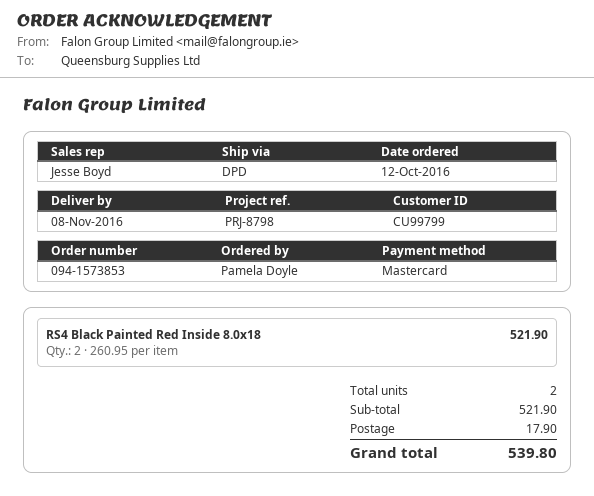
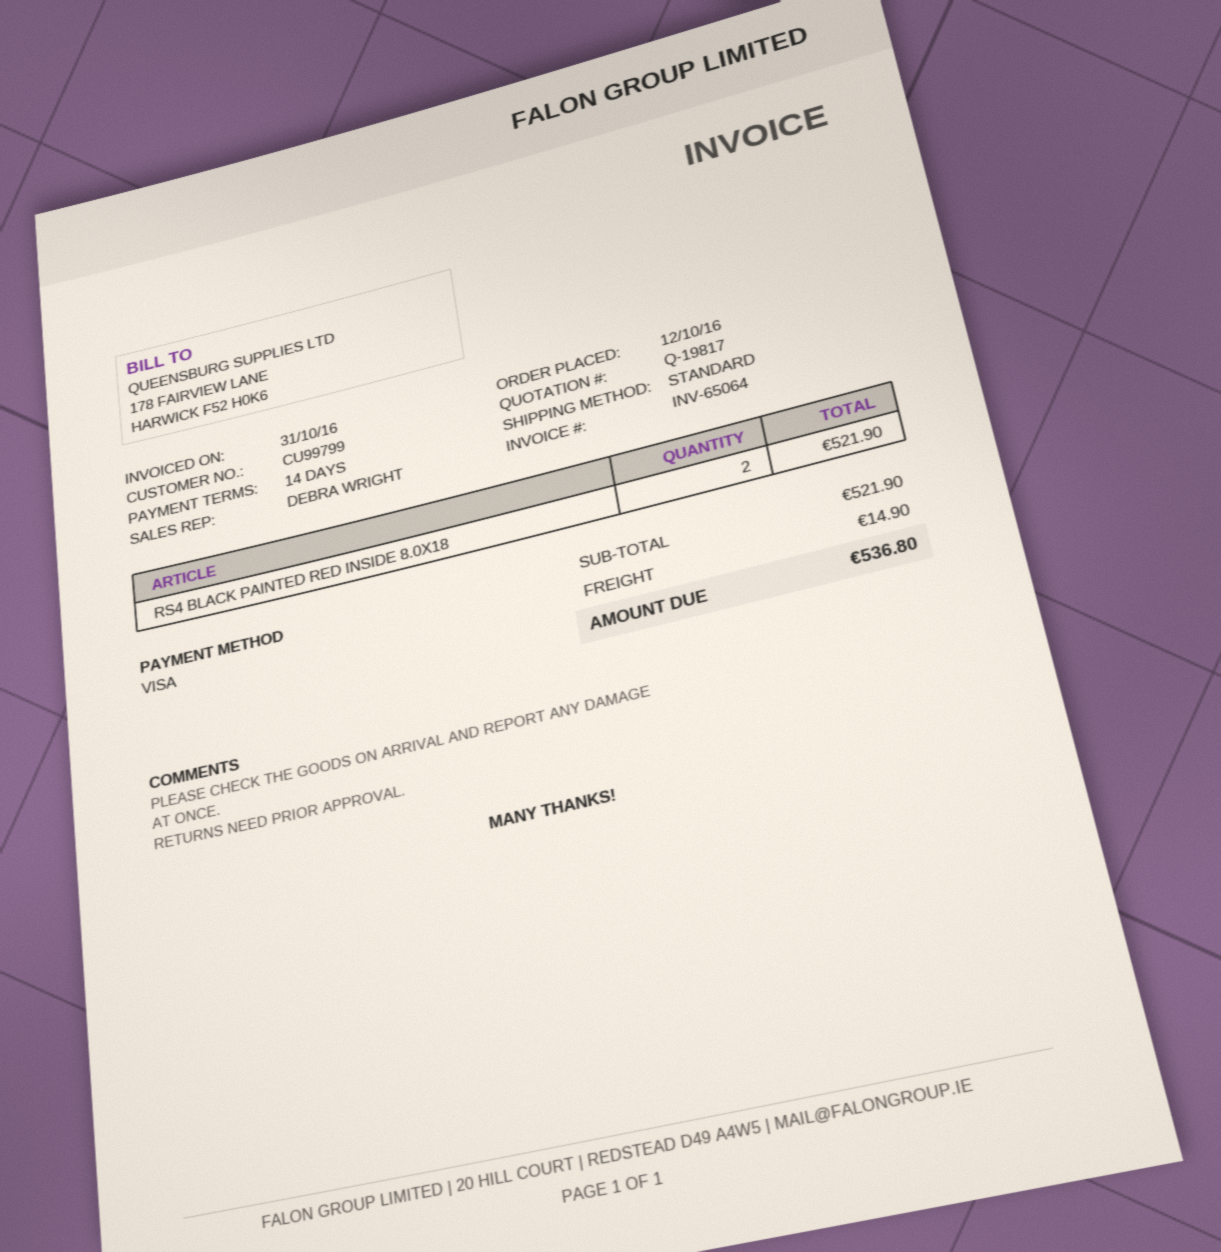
sales rep: Jesse Boyd -> DEBRA WRIGHT
payment method: Mastercard -> Visa
shipping method: DPD -> standard
shipping: 17.90 -> 14.90
total: 539.80 -> 536.80

